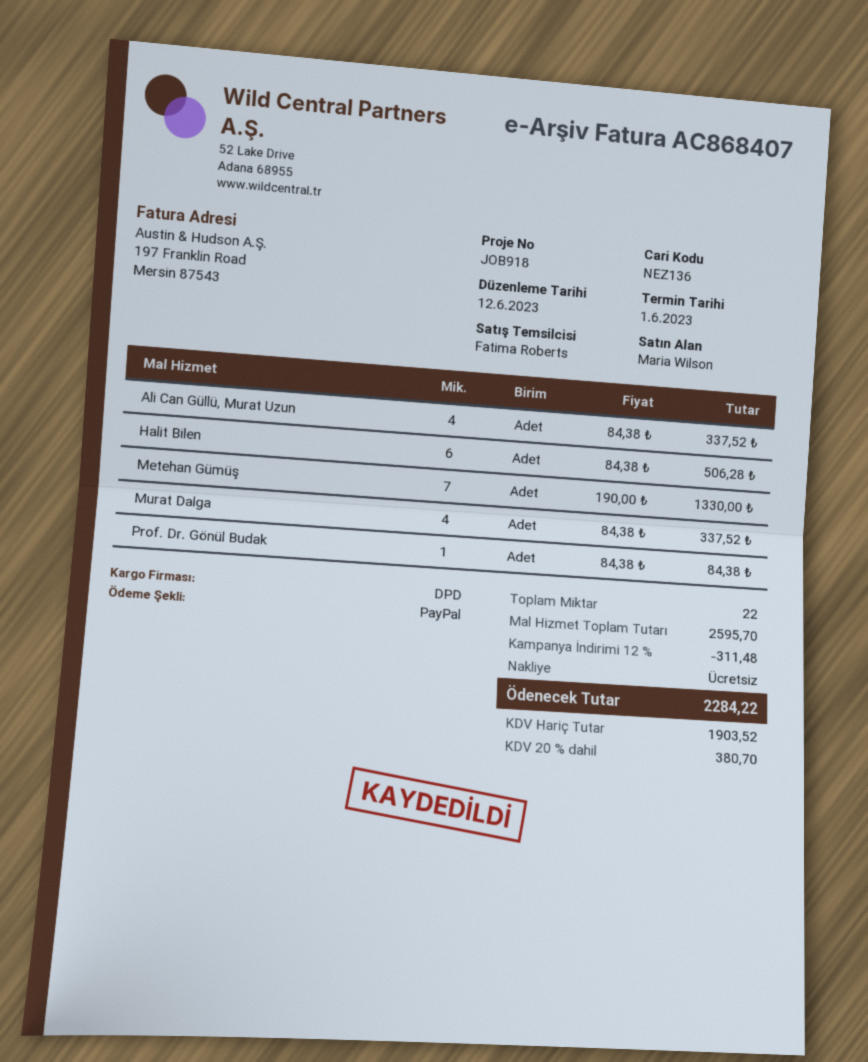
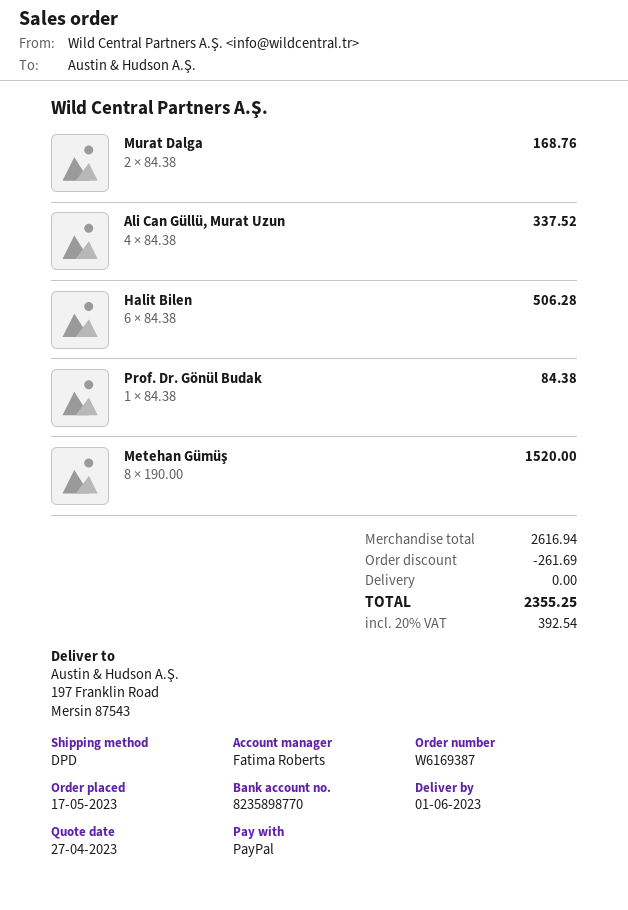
Metehan Gümüş: 7 x 190.00 = 1330.00 -> 8 x 190.00 = 1520.00
Murat Dalga: 4 x 84.38 = 337.52 -> 2 x 84.38 = 168.76
subtotal: 2595.70 -> 2616.94
discount: 311.48 -> 261.69
tax: 20% = 380.70 -> 20% = 392.54
total: 2284.22 -> 2355.25

